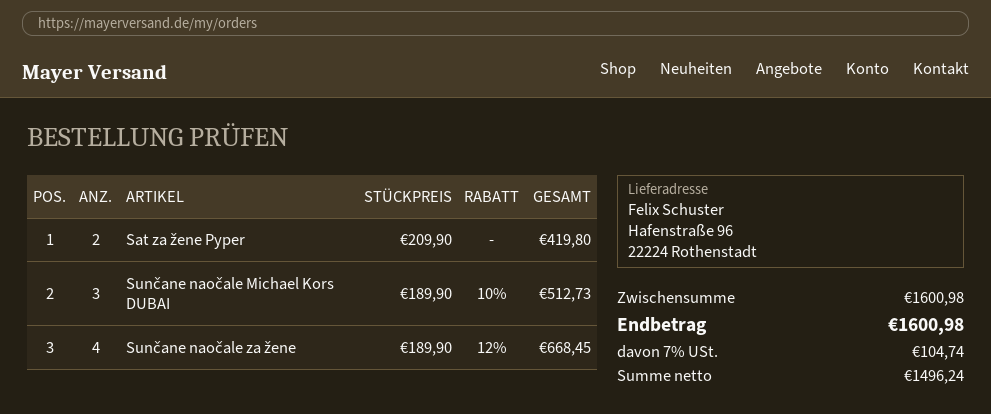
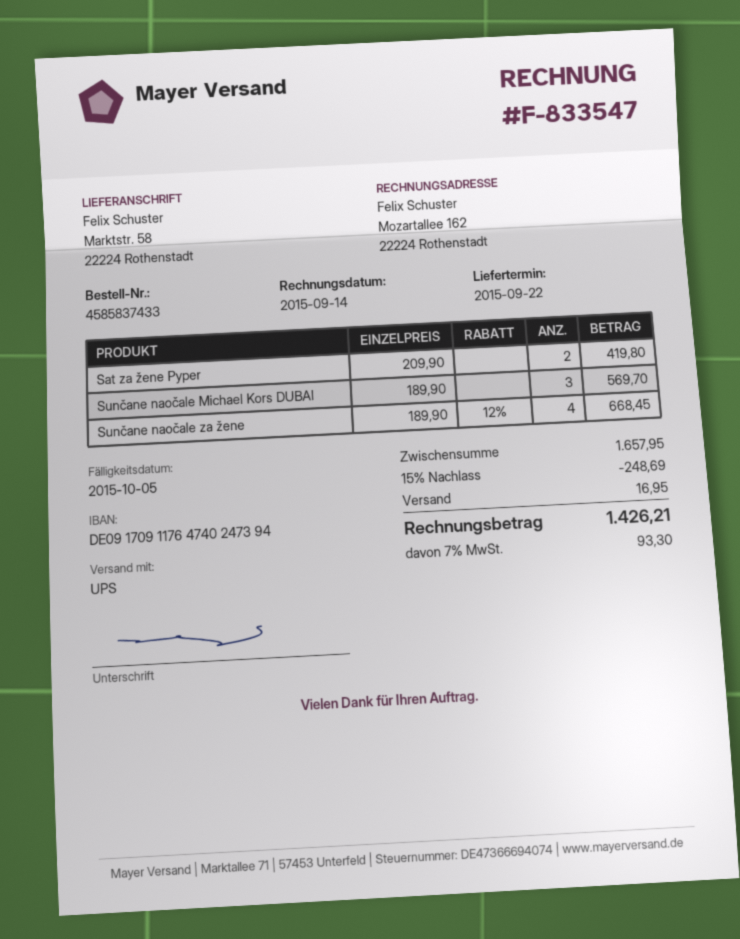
ship to: Hafenstraße 96, 22224 Rothenstadt -> Marktstr. 58, 22224 Rothenstadt
Sunčane naočale Michael Kors DUBAI: 3 x 189.90 - 10% = 512.73 -> 3 x 189.90 = 569.70
subtotal: 1600.98 -> 1657.95
discount: none -> 15% = 248.69
shipping: none -> 16.95
tax: 7% = 104.74 -> 7% = 93.30
total: 1600.98 -> 1426.21

